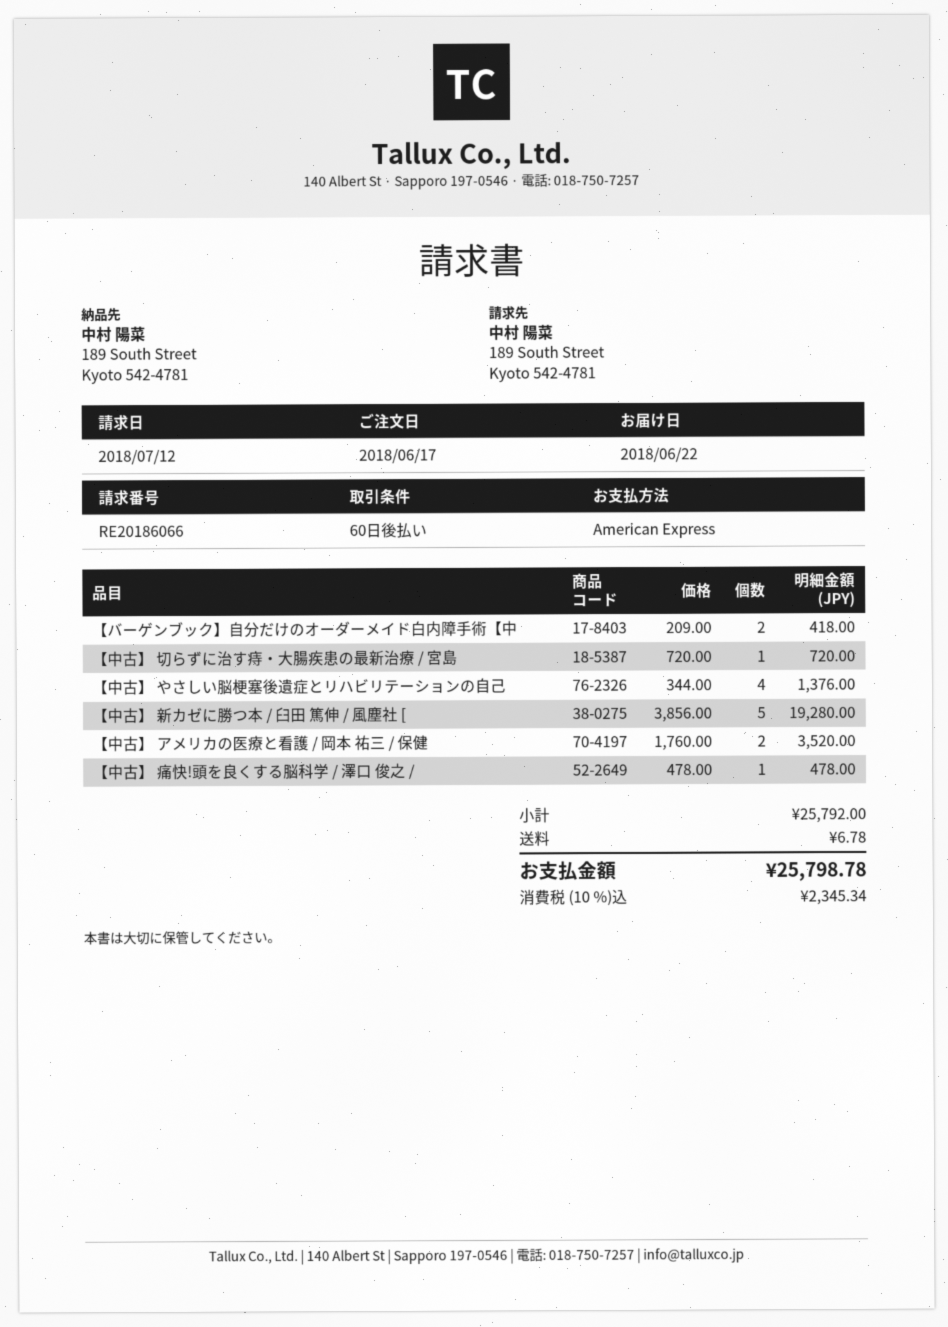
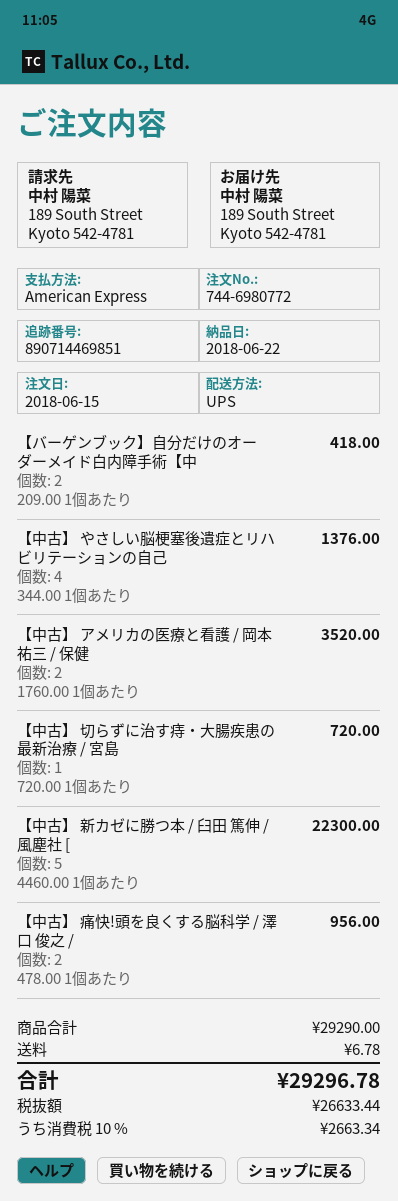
order date: 2018-06-17 -> 2018-06-15
【中古】 新カゼに勝つ本 / 臼田 篤伸 / 風塵社 [: 5 x 3856.00 = 19280.00 -> 5 x 4460.00 = 22300.00
【中古】 痛快!頭を良くする脳科学 / 澤口 俊之 /: 1 x 478.00 = 478.00 -> 2 x 478.00 = 956.00
subtotal: 25792.00 -> 29290.00
tax: 10% = 2345.34 -> 10% = 2663.34
total: 25798.78 -> 29296.78

